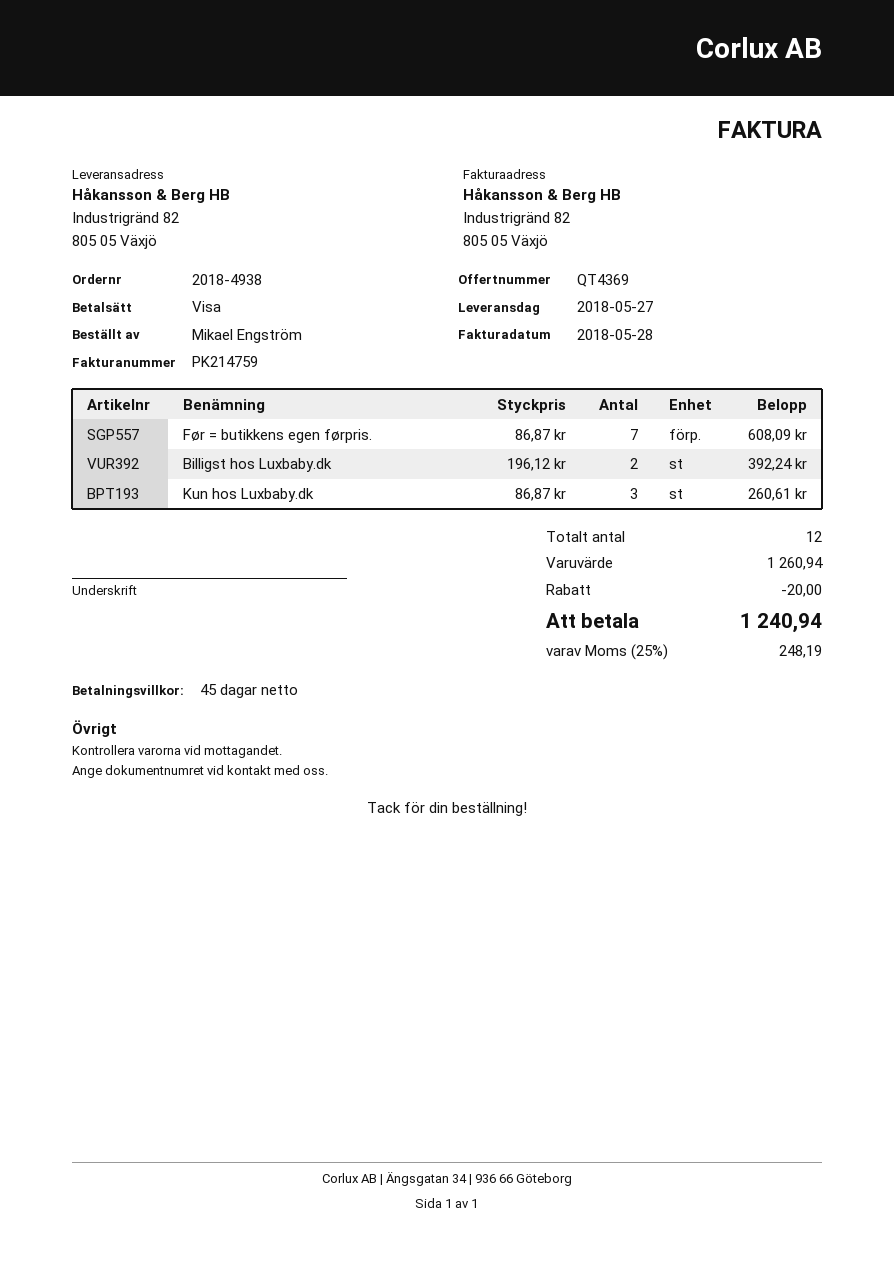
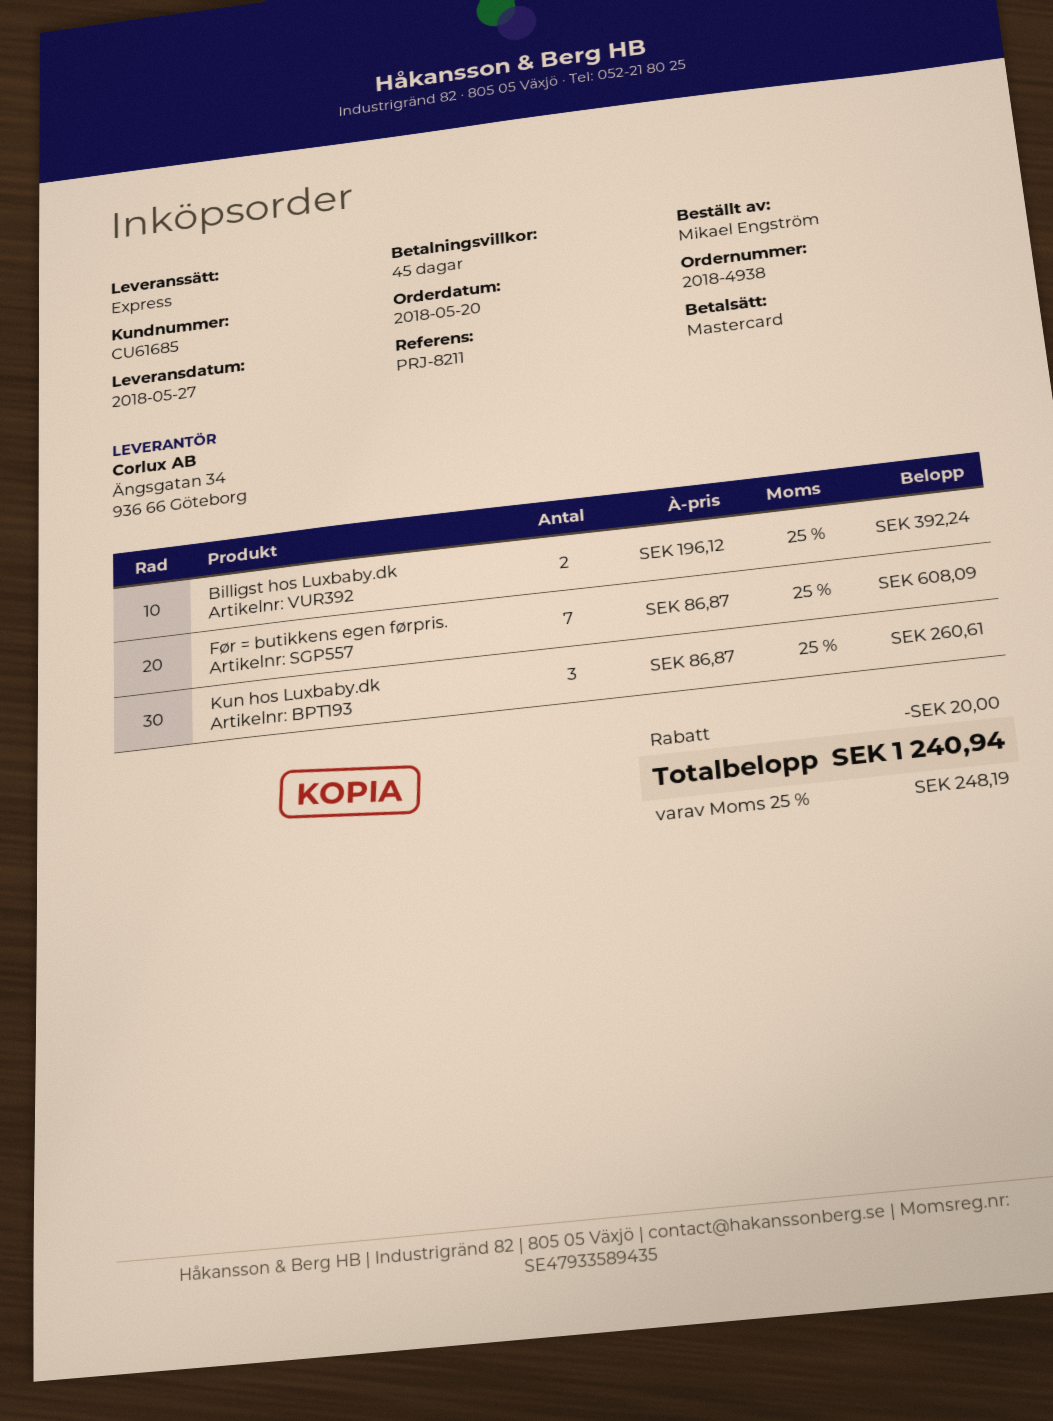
payment method: Visa -> Mastercard

